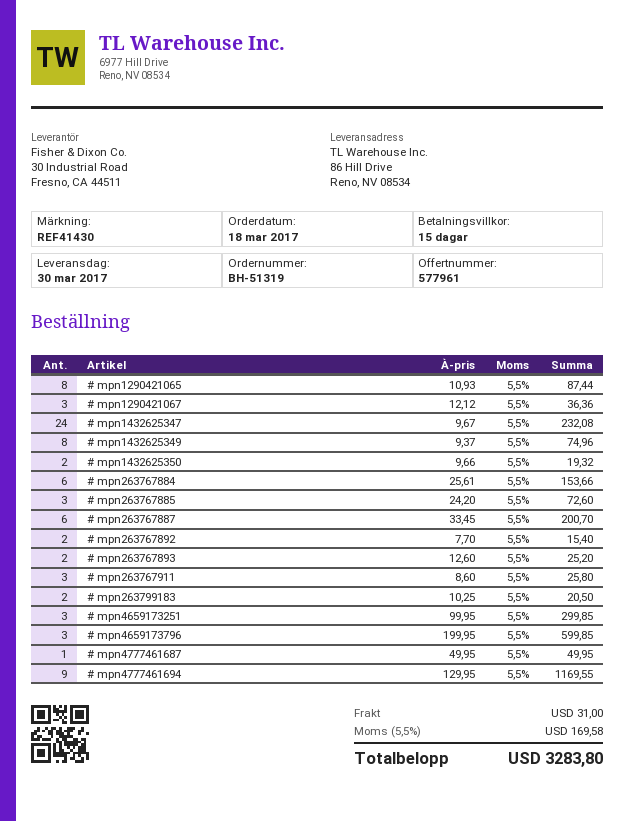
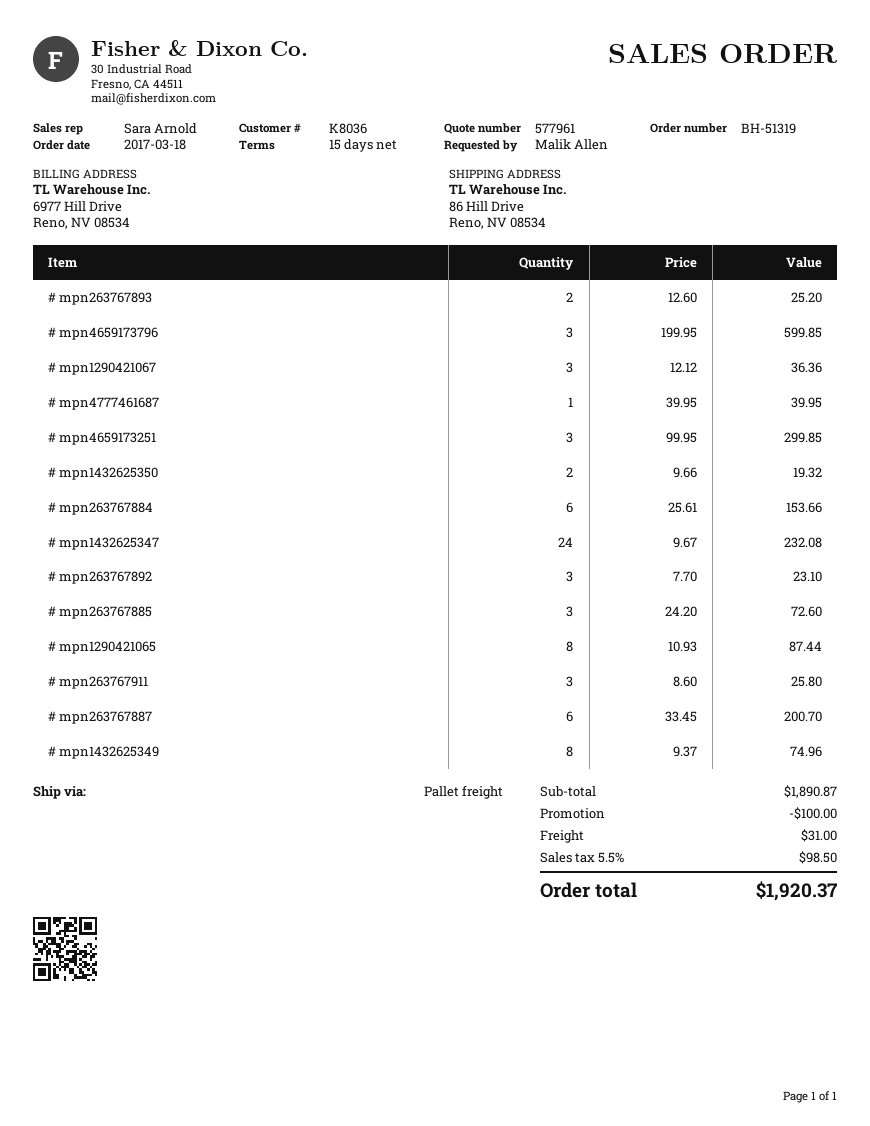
# mpn263767892: 2 x 7.70 = 15.40 -> 3 x 7.70 = 23.10
# mpn263799183: 2 x 10.25 = 20.50 -> none
# mpn4777461687: 1 x 49.95 = 49.95 -> 1 x 39.95 = 39.95
# mpn4777461694: 9 x 129.95 = 1169.55 -> none
discount: none -> 100.00
tax: 5.5% = 169.58 -> 5.5% = 98.50
total: 3283.80 -> 1920.37

